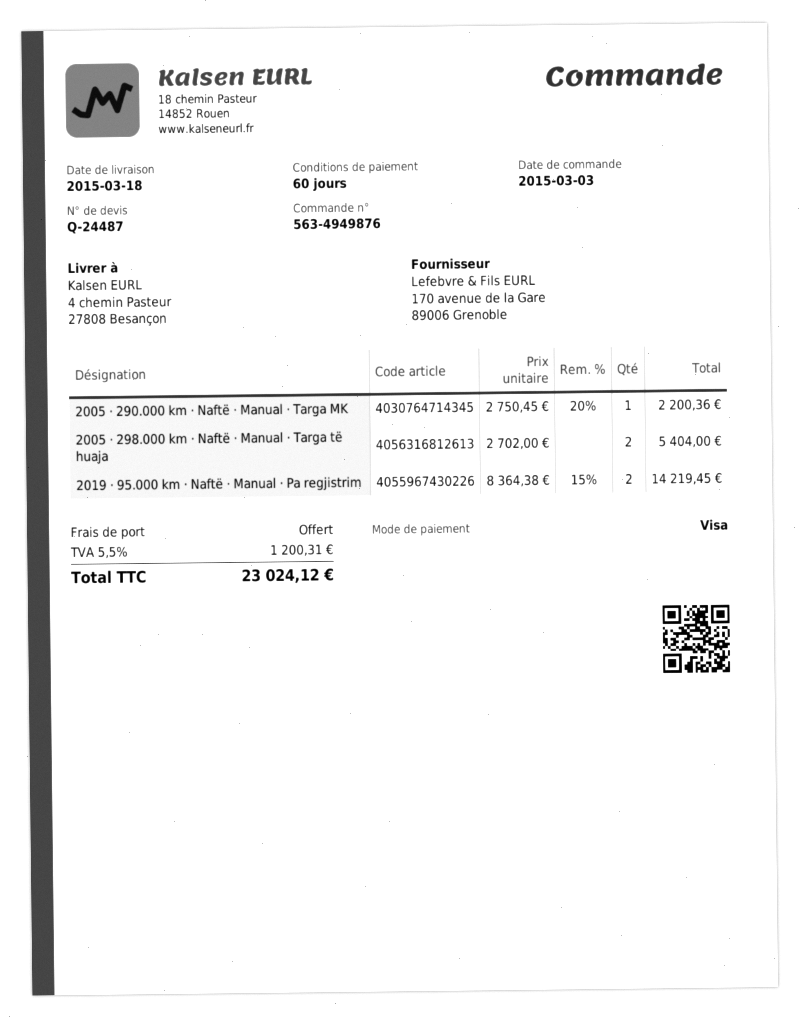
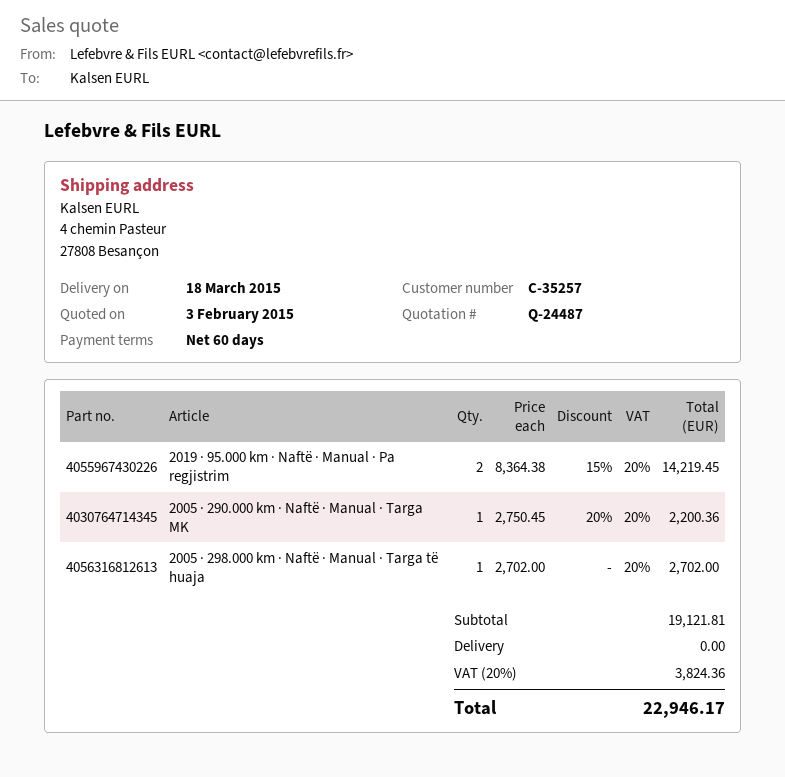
2005 · 298.000 km · Naftë · Manual · Targa të huaja: 2 x 2702.00 = 5404.00 -> 1 x 2702.00 = 2702.00
tax: 5.5% = 1200.31 -> 20% = 3824.36
total: 23024.12 -> 22946.17

